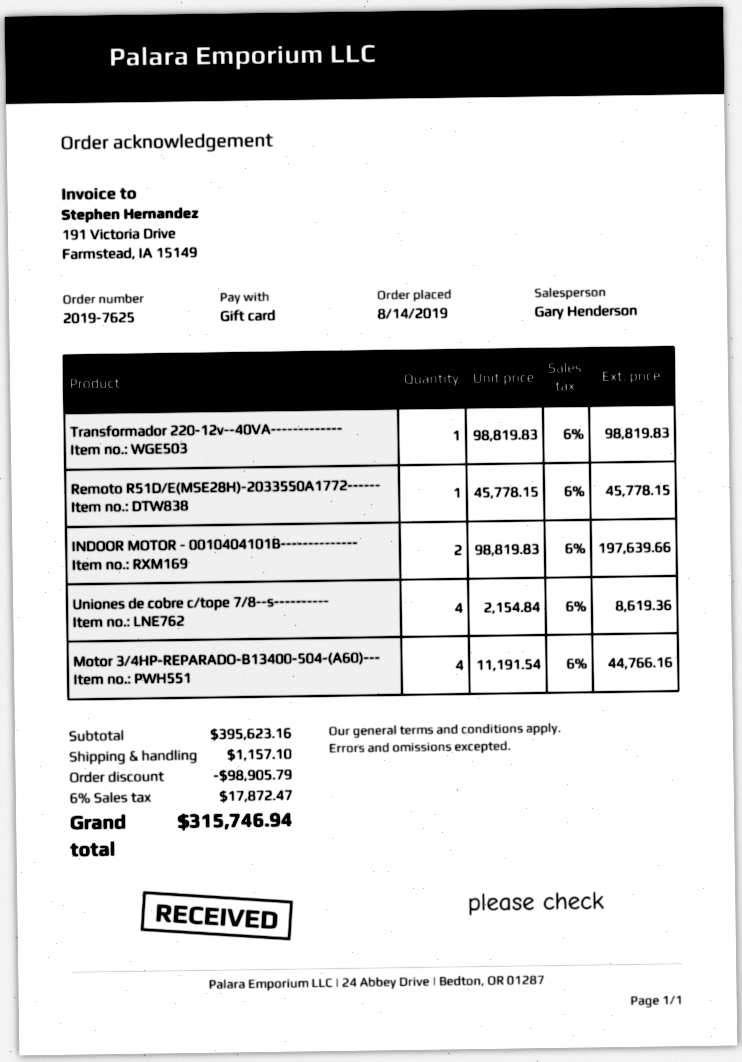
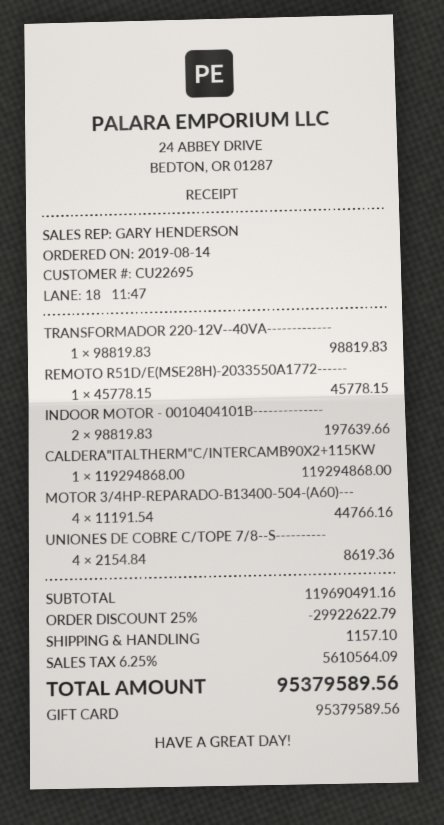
CALDERA"ITALTHERM"C/INTERCAMB90X2+115KW: none -> 1 x 119294868.00 = 119294868.00
subtotal: 395623.16 -> 119690491.16
discount: 98905.79 -> 29922622.79
tax: 6% = 17872.47 -> 6.25% = 5610564.09
total: 315746.94 -> 95379589.56

